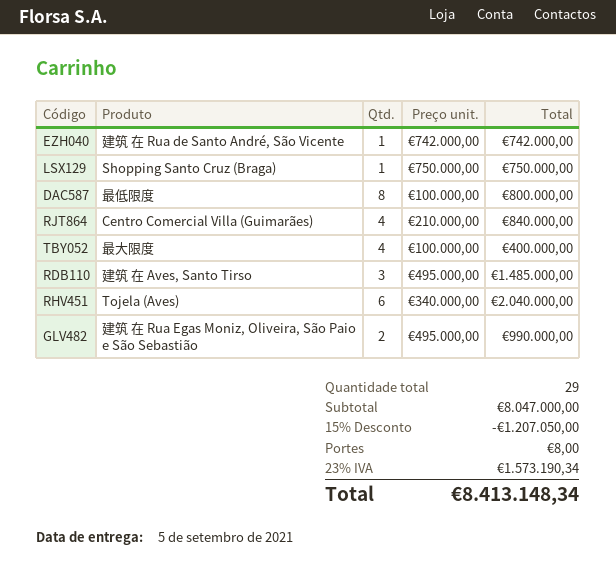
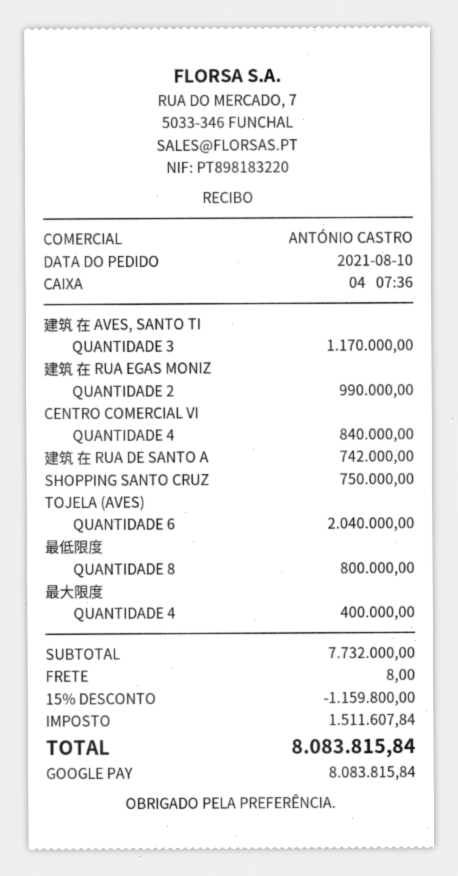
建筑 在 Aves, Santo Tirso: 3 for 1485000.00 -> 3 for 1170000.00
subtotal: 8047000.00 -> 7732000.00
discount: 15% = 1207050.00 -> 15% = 1159800.00
tax: 1573190.34 -> 1511607.84
total: 8413148.34 -> 8083815.84

